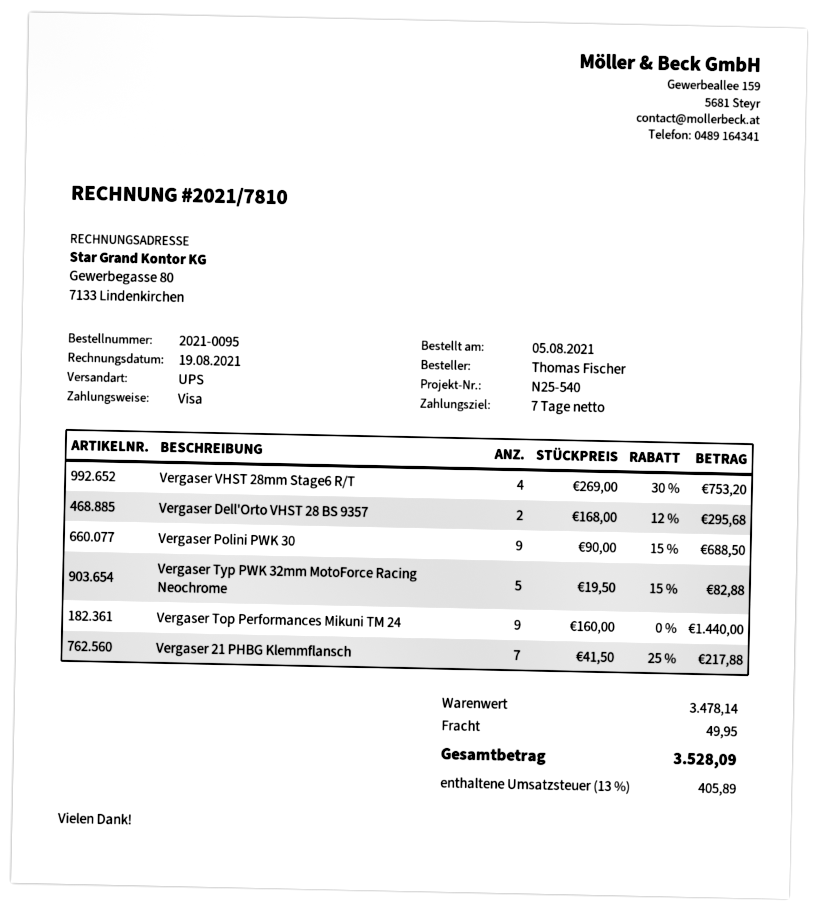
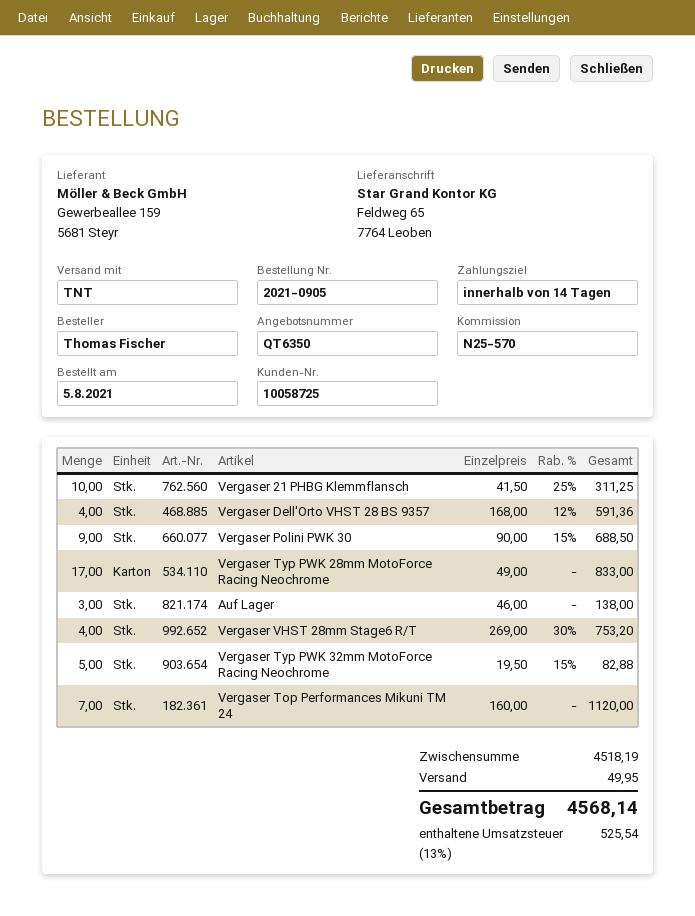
order number: 2021-0095 -> 2021-0905
payment terms: 7 days -> 14 days
reference: N25-540 -> N25-570
shipping method: UPS -> TNT
Vergaser Dell'Orto VHST 28 BS 9357: 2 x 168.00 - 12% = 295.68 -> 4 x 168.00 - 12% = 591.36
Vergaser Top Performances Mikuni TM 24: 9 x 160.00 = 1440.00 -> 7 x 160.00 = 1120.00
Vergaser 21 PHBG Klemmflansch: 7 x 41.50 - 25% = 217.88 -> 10 x 41.50 - 25% = 311.25
Vergaser Typ PWK 28mm MotoForce Racing Neochrome: none -> 17 x 49.00 = 833.00
Auf Lager: none -> 3 x 46.00 = 138.00
subtotal: 3478.14 -> 4518.19
tax: 13% = 405.89 -> 13% = 525.54
total: 3528.09 -> 4568.14

